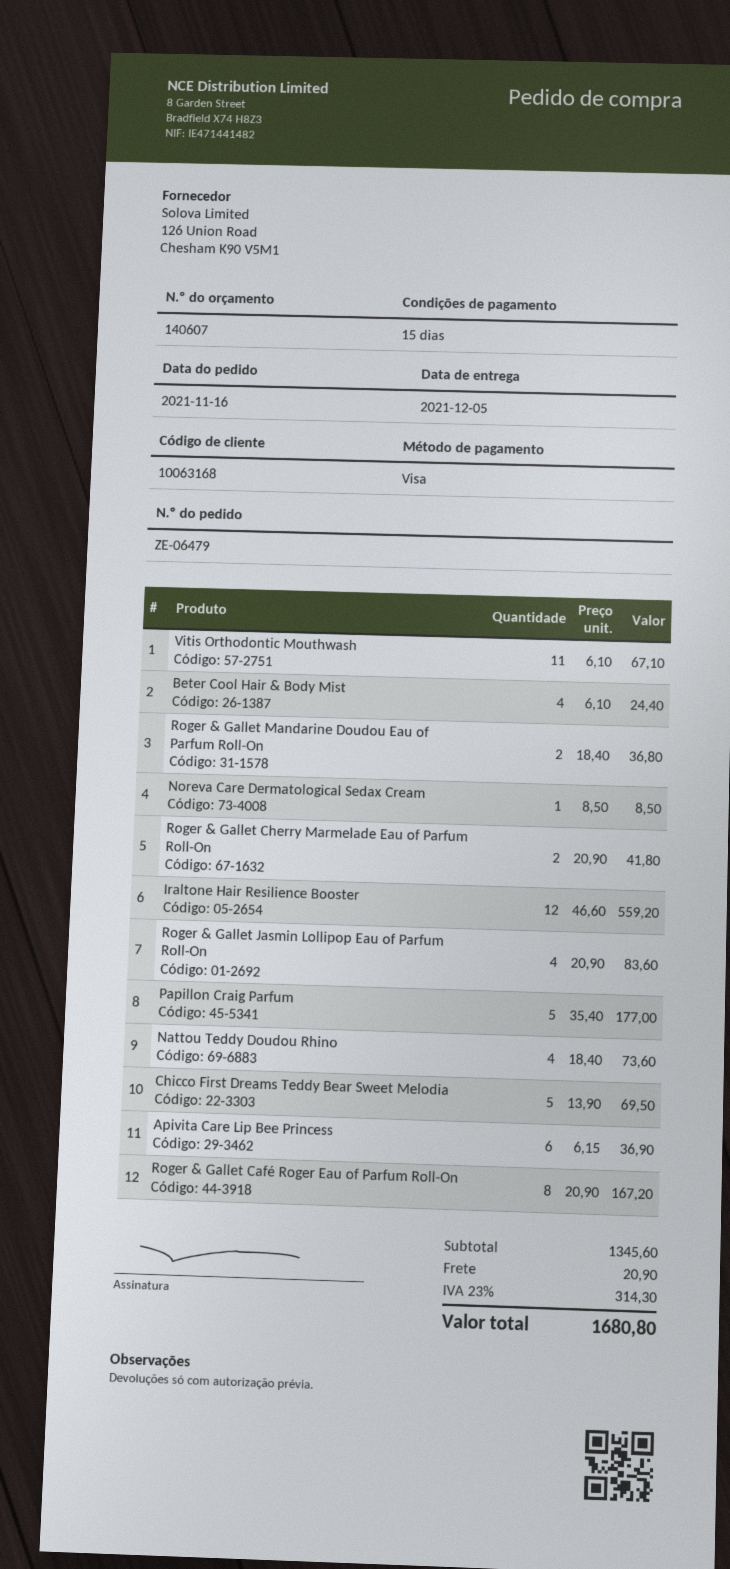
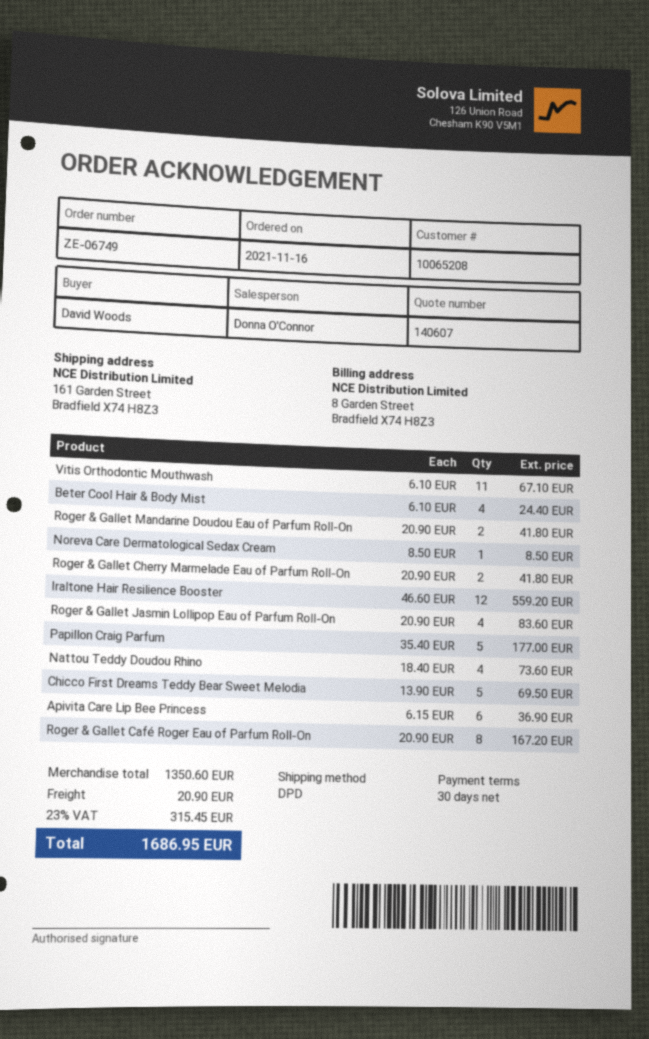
order number: ZE-06479 -> ZE-06749
payment terms: 15 days -> 30 days
customer number: 10063168 -> 10065208
Roger & Gallet Mandarine Doudou Eau of Parfum Roll-On: 2 x 18.40 = 36.80 -> 2 x 20.90 = 41.80
subtotal: 1345.60 -> 1350.60
tax: 23% = 314.30 -> 23% = 315.45
total: 1680.80 -> 1686.95

